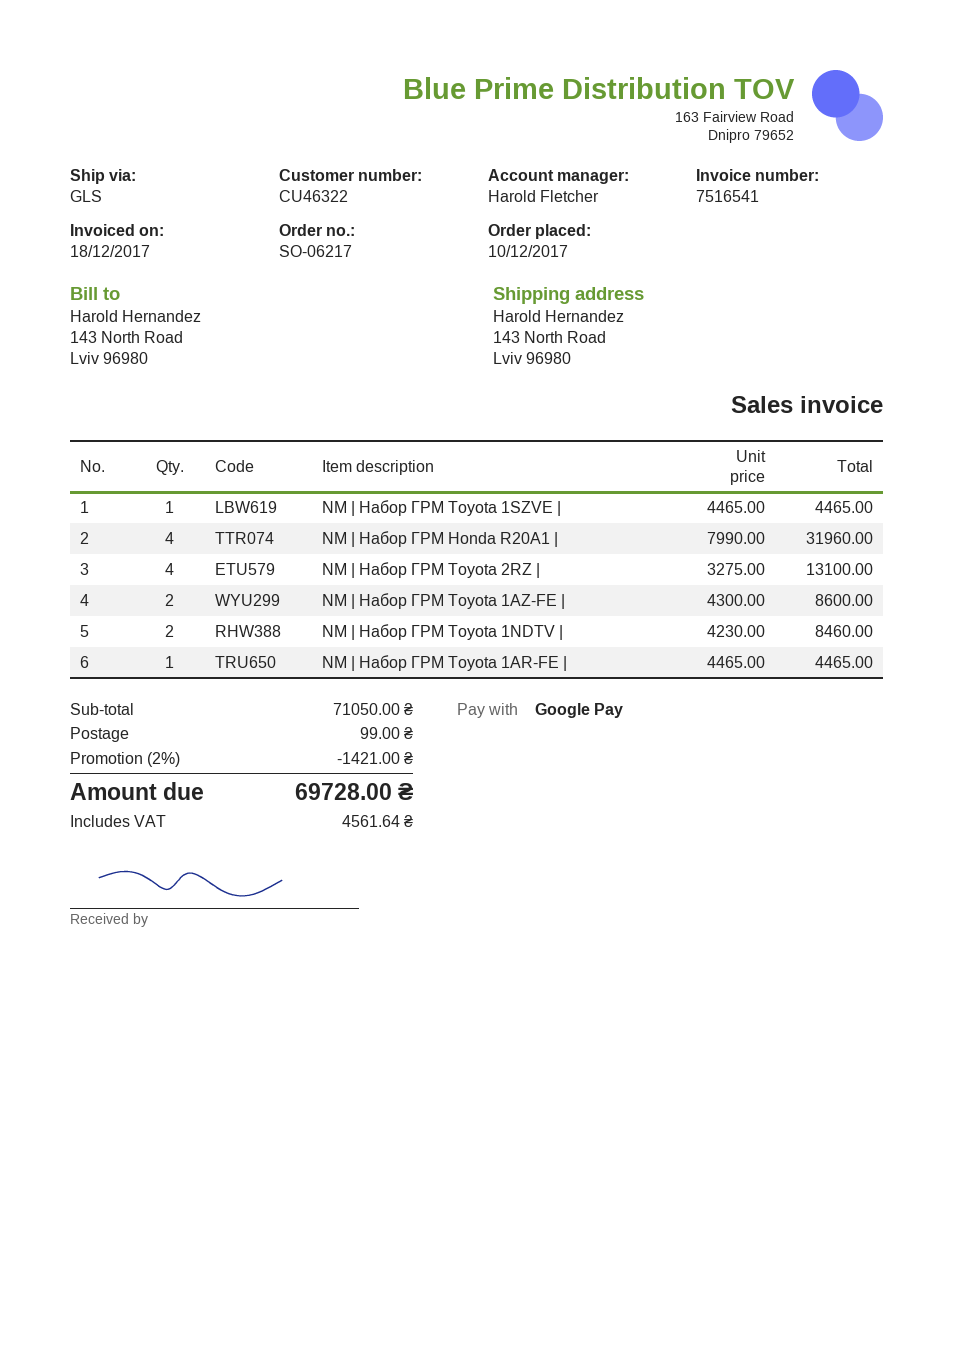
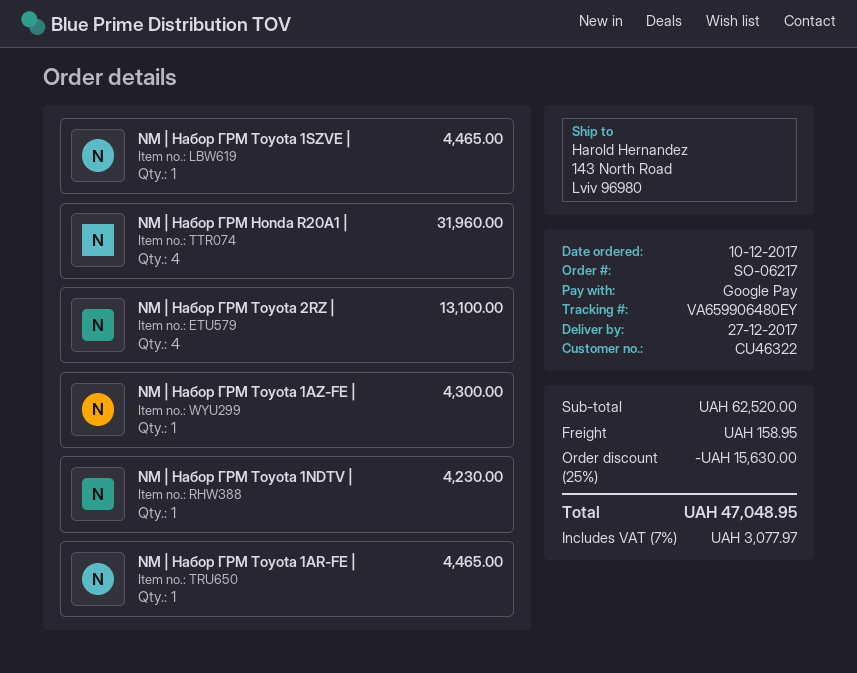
NM | Набор ГРМ Toyota 1AZ-FE |: 2 for 8600.00 -> 1 for 4300.00
NM | Набор ГРМ Toyota 1NDTV |: 2 for 8460.00 -> 1 for 4230.00
subtotal: 71050.00 -> 62520.00
discount: 2% = 1421.00 -> 25% = 15630.00
shipping: 99.00 -> 158.95
tax: 4561.64 -> 3077.97
total: 69728.00 -> 47048.95

